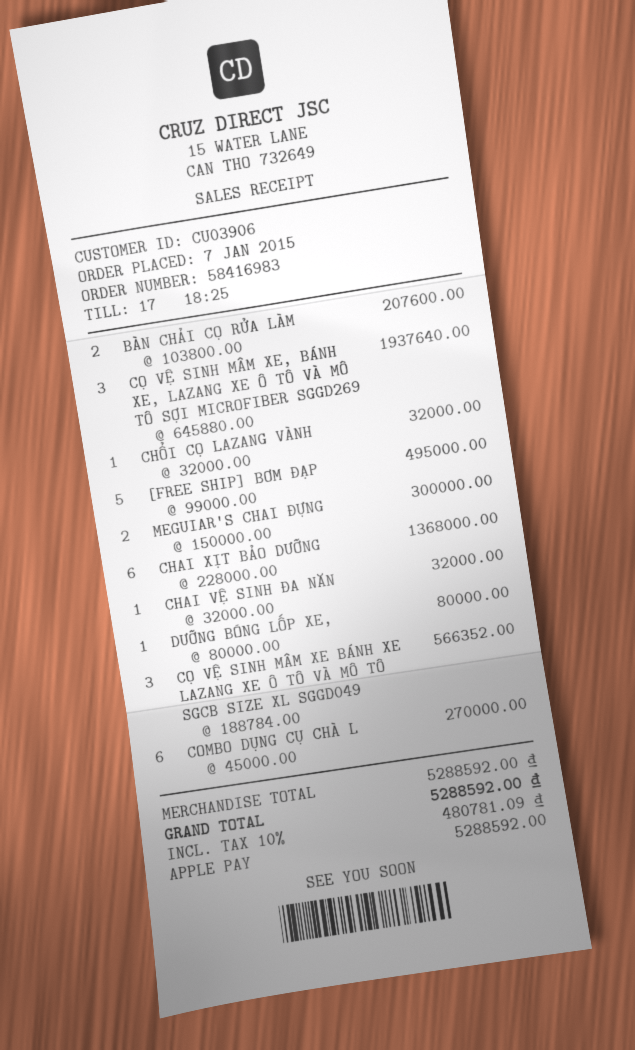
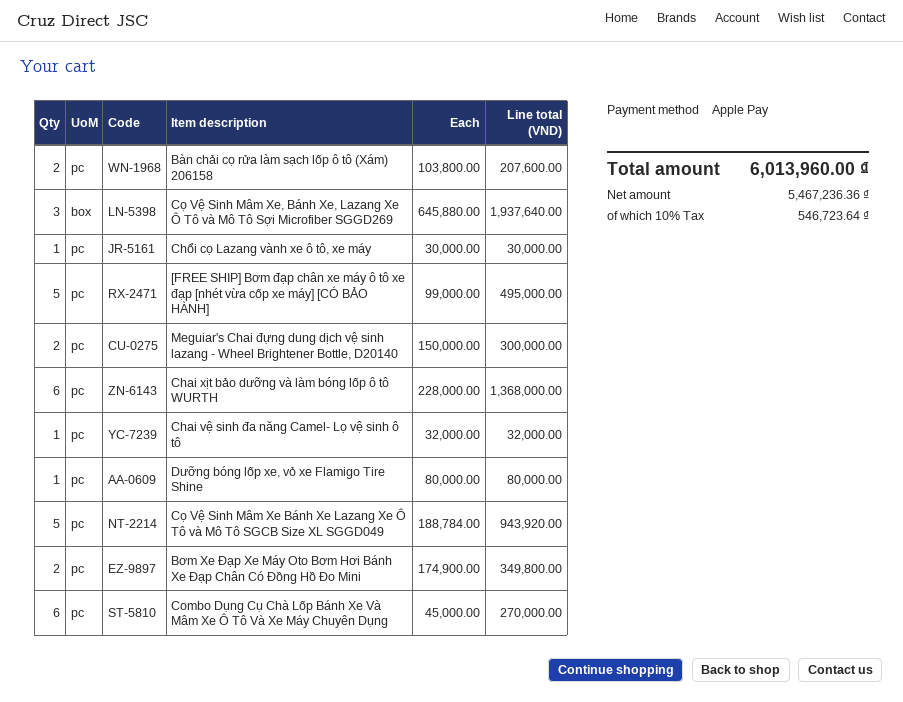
CHỔI CỌ LAZANG VÀNH: 1 x 32000.00 = 32000.00 -> 1 x 30000.00 = 30000.00
CỌ VỆ SINH MÂM XE BÁNH XE LAZANG XE Ô TÔ VÀ MÔ TÔ SGCB SIZE XL SGGD049: 3 x 188784.00 = 566352.00 -> 5 x 188784.00 = 943920.00
Bơm Xe Đạp Xe Máy Oto Bơm Hơi Bánh Xe Đạp Chân Có Đồng Hồ Đo Mini: none -> 2 x 174900.00 = 349800.00
tax: 10% = 480781.09 -> 10% = 546723.64
total: 5288592.00 -> 6013960.00

